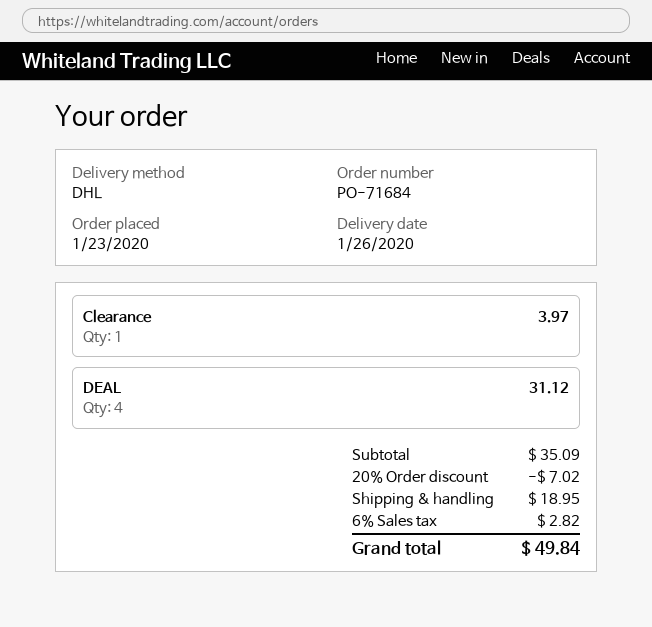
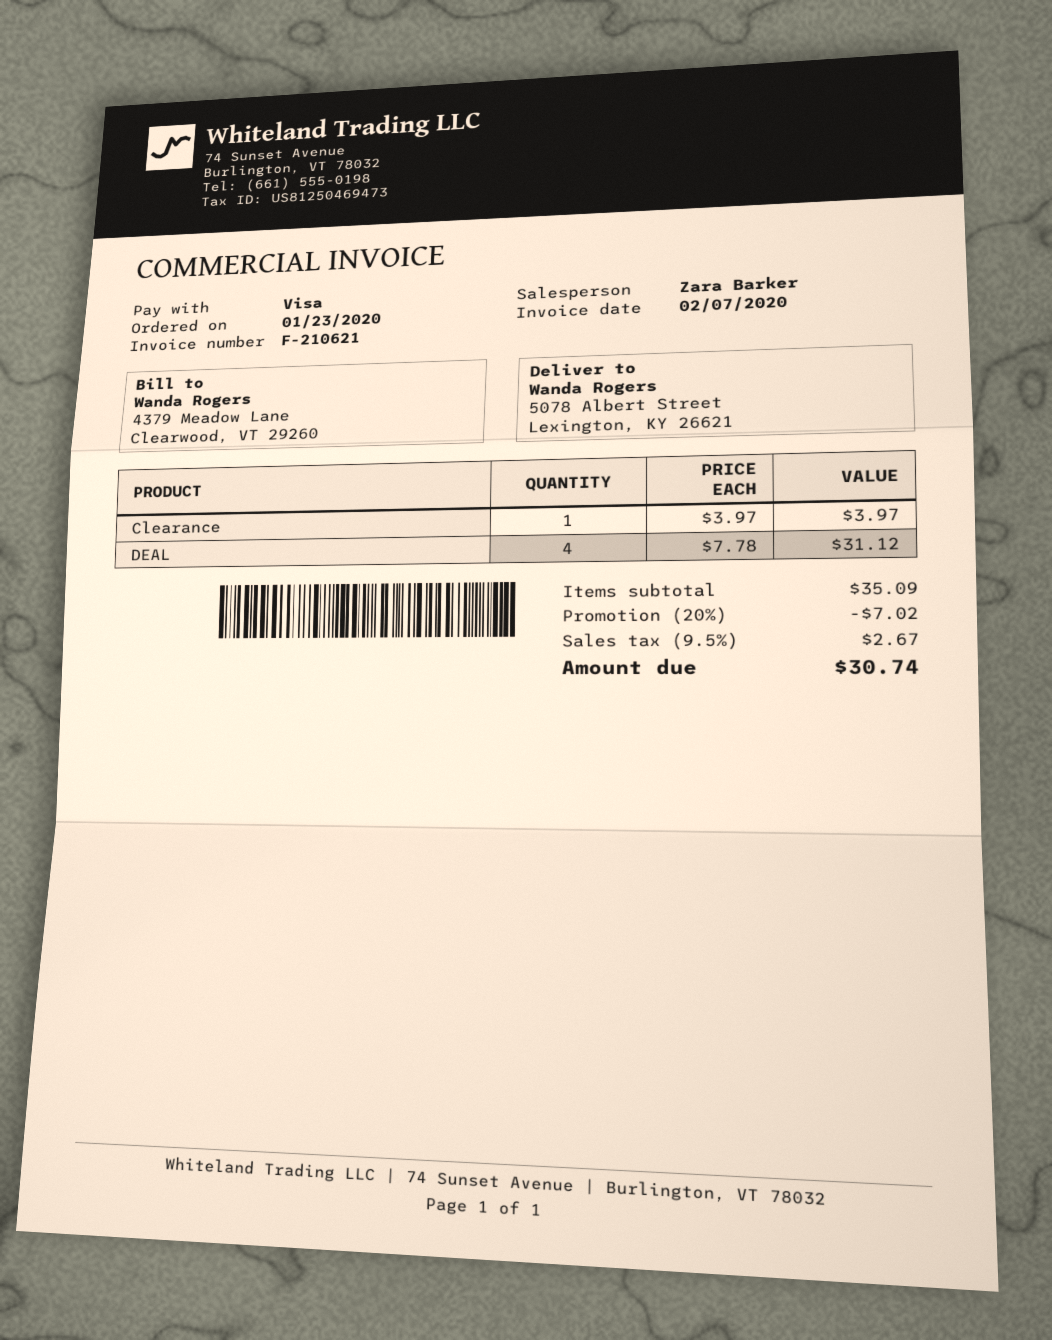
shipping: 18.95 -> none
tax: 6% = 2.82 -> 9.5% = 2.67
total: 49.84 -> 30.74

